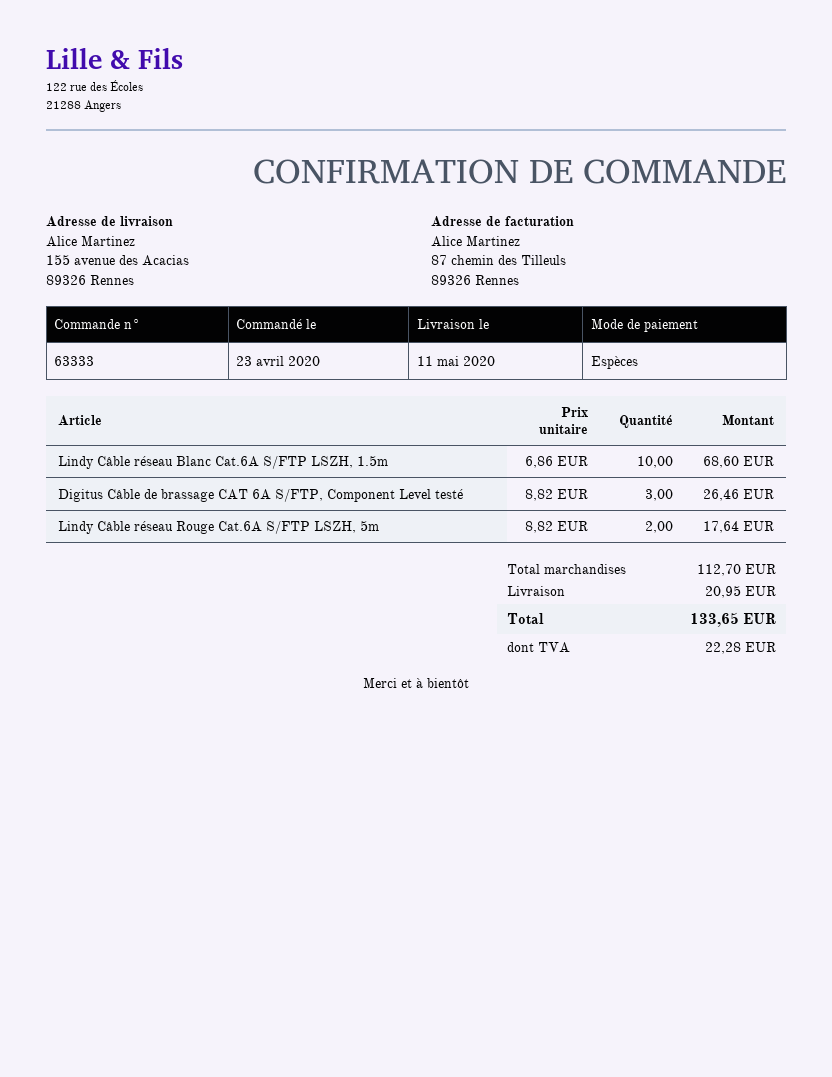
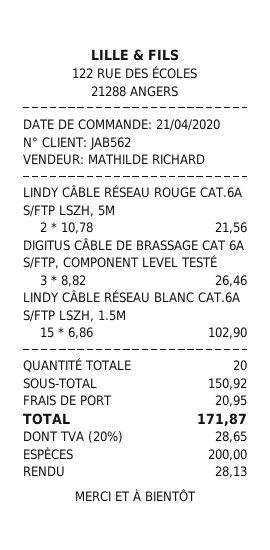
order date: 2020-04-23 -> 2020-04-21
Lindy Câble réseau Blanc Cat.6A S/FTP LSZH, 1.5m: 10 x 6.86 = 68.60 -> 15 x 6.86 = 102.90
Lindy Câble réseau Rouge Cat.6A S/FTP LSZH, 5m: 2 x 8.82 = 17.64 -> 2 x 10.78 = 21.56
subtotal: 112.70 -> 150.92
tax: 22.28 -> 28.65
total: 133.65 -> 171.87

